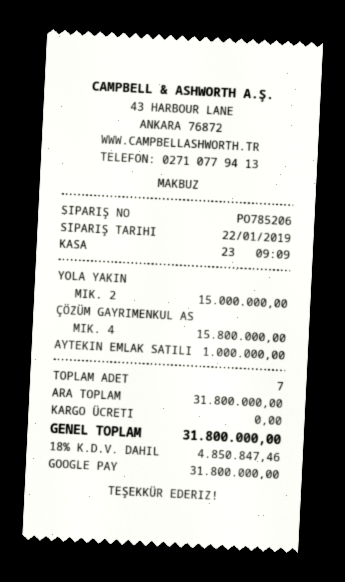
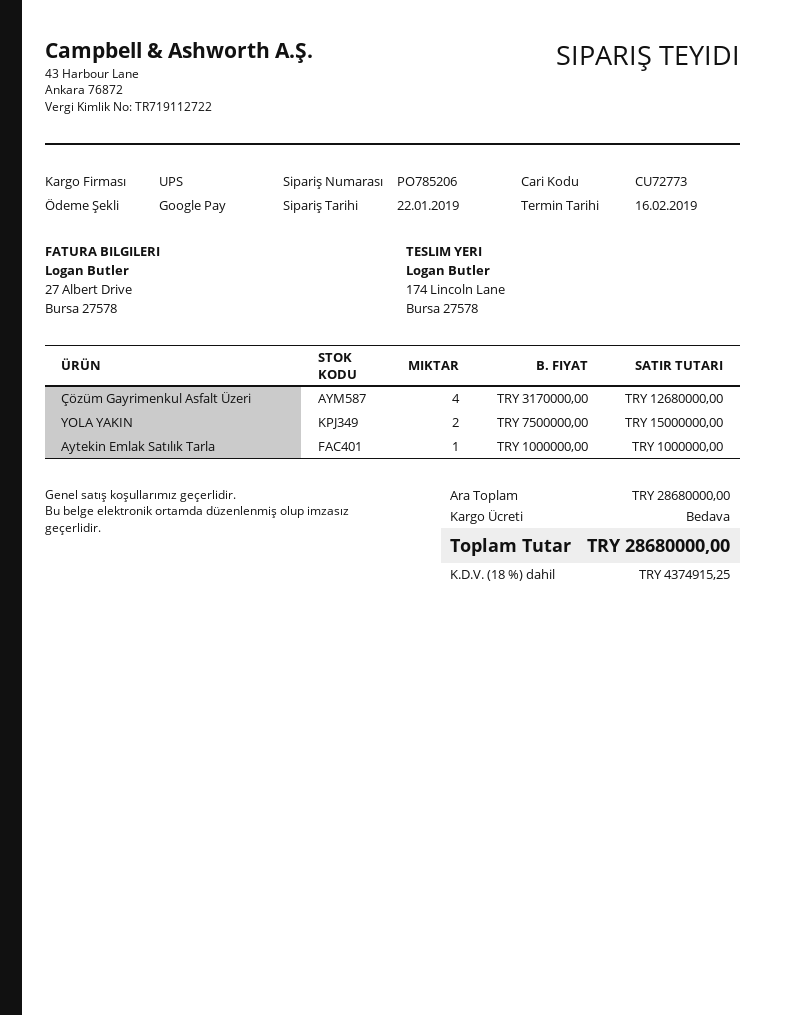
ÇÖZÜM GAYRIMENKUL AS: 4 for 15800000.00 -> 4 for 12680000.00
subtotal: 31800000.00 -> 28680000.00
tax: 18% = 4850847.46 -> 18% = 4374915.25
total: 31800000.00 -> 28680000.00

